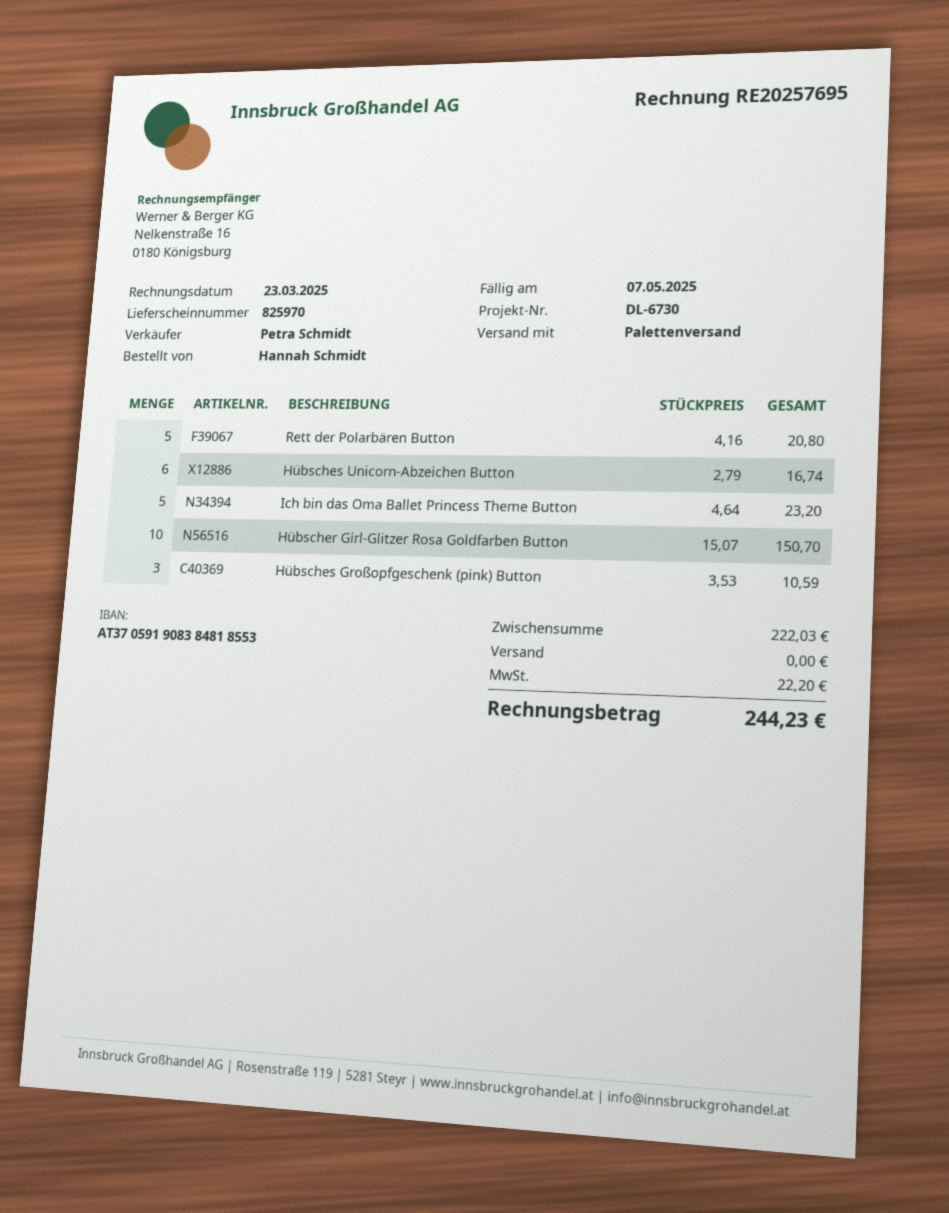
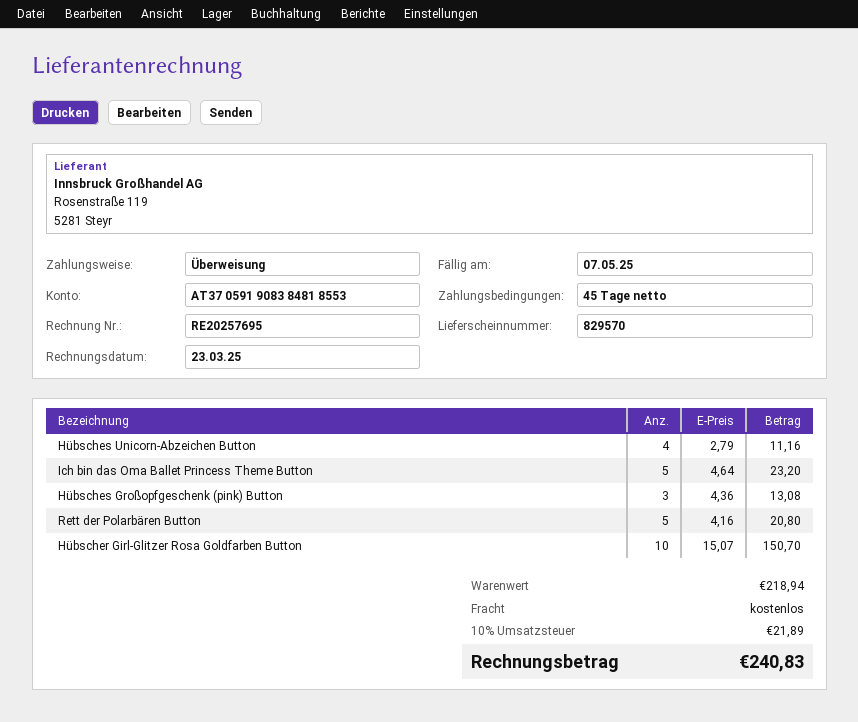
delivery note number: 825970 -> 829570
Hübsches Unicorn-Abzeichen Button: 6 x 2.79 = 16.74 -> 4 x 2.79 = 11.16
Hübsches Großopfgeschenk (pink) Button: 3 x 3.53 = 10.59 -> 3 x 4.36 = 13.08
subtotal: 222.03 -> 218.94
tax: 22.20 -> 21.89
total: 244.23 -> 240.83

